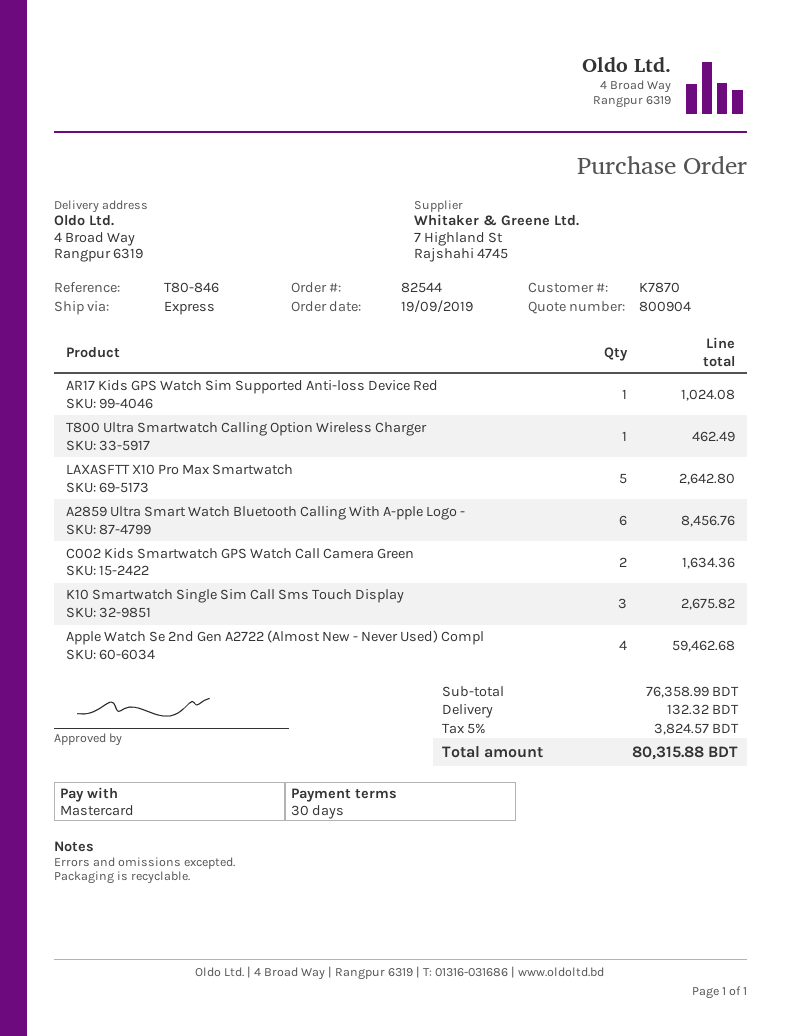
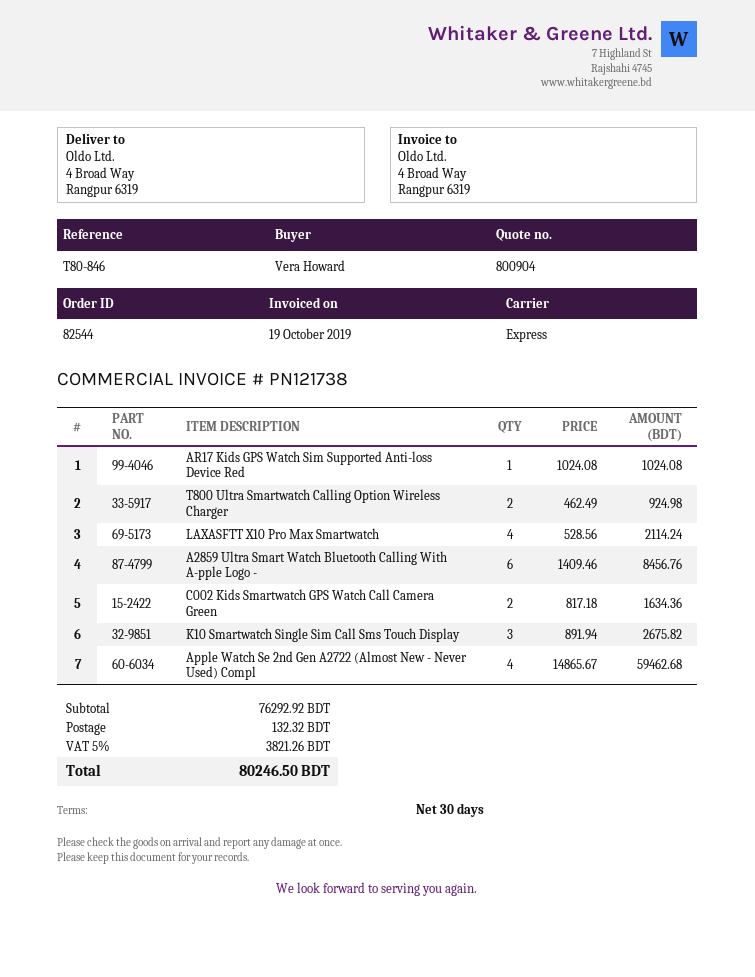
T800 Ultra Smartwatch Calling Option Wireless Charger: 1 for 462.49 -> 2 for 924.98
LAXASFTT X10 Pro Max Smartwatch: 5 for 2642.80 -> 4 for 2114.24
subtotal: 76358.99 -> 76292.92
tax: 5% = 3824.57 -> 5% = 3821.26
total: 80315.88 -> 80246.50

